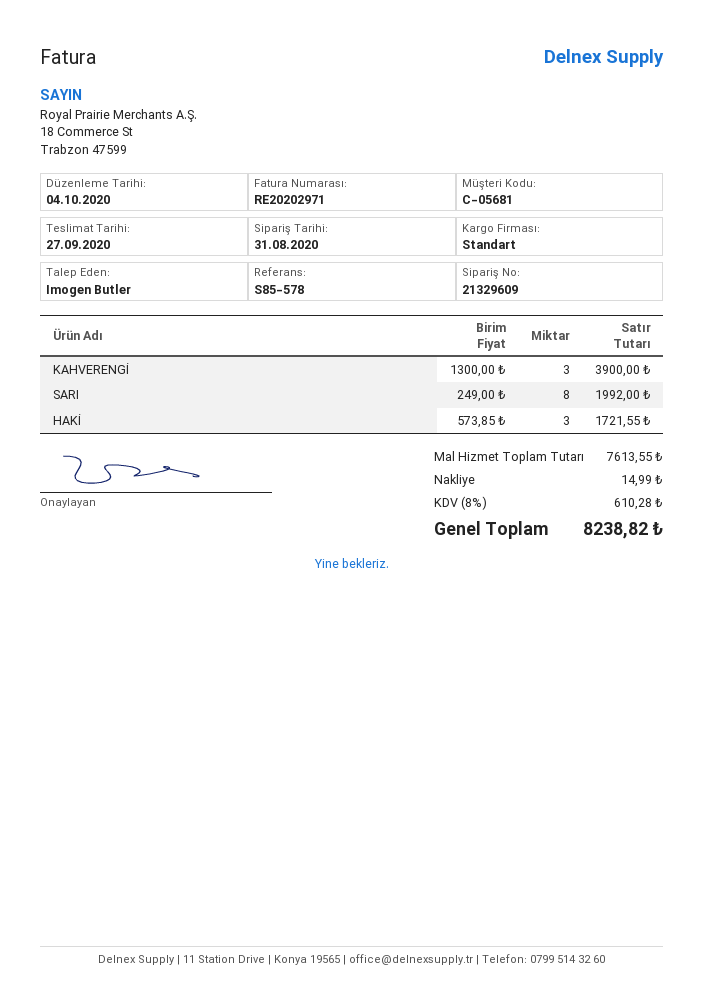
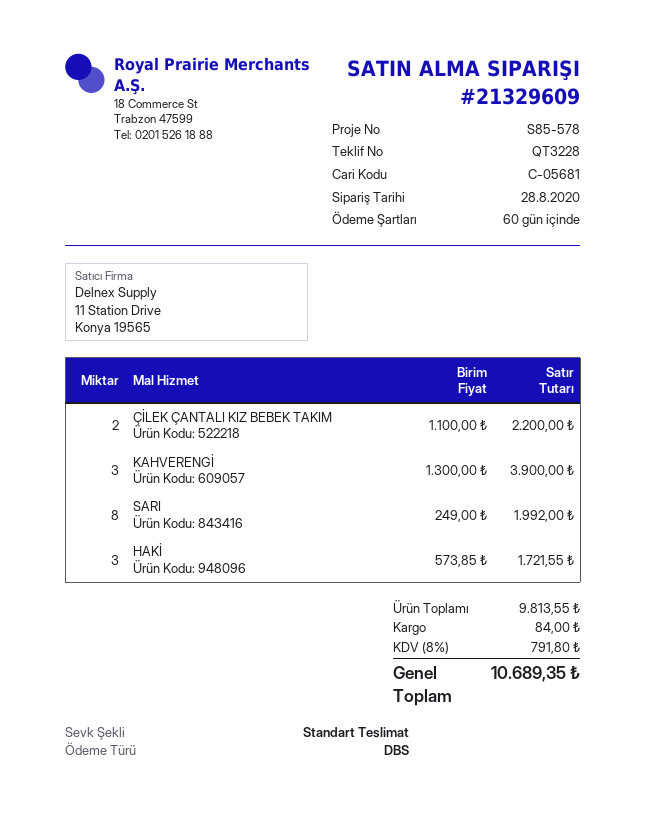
order date: 2020-08-31 -> 2020-08-28
ÇİLEK ÇANTALI KIZ BEBEK TAKIM: none -> 2 x 1100.00 = 2200.00
subtotal: 7613.55 -> 9813.55
shipping: 14.99 -> 84.00
tax: 8% = 610.28 -> 8% = 791.80
total: 8238.82 -> 10689.35

